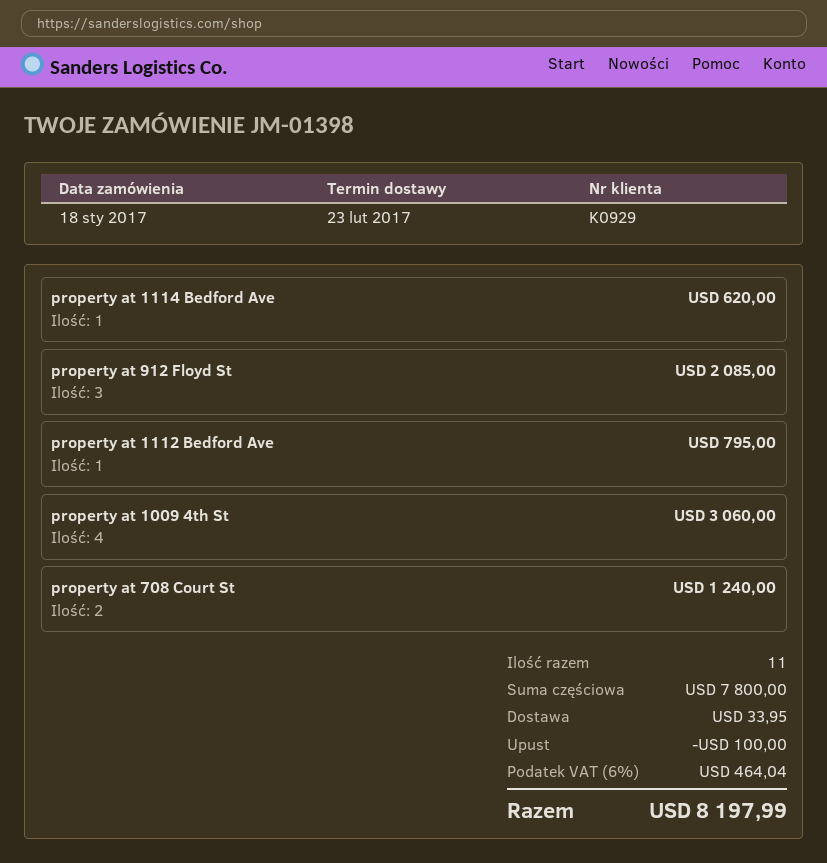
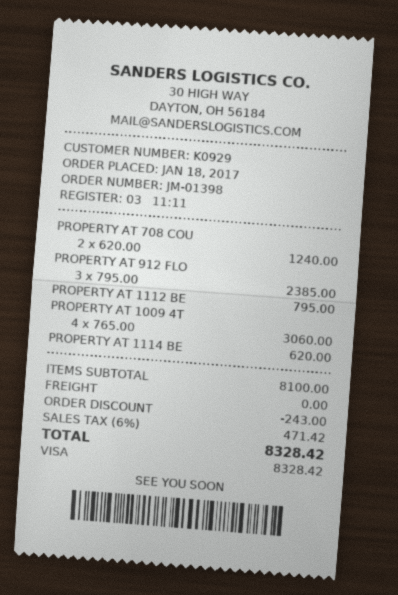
property at 912 Floyd St: 3 for 2085.00 -> 3 for 2385.00
subtotal: 7800.00 -> 8100.00
discount: 100.00 -> 243.00
shipping: 33.95 -> 0.00
tax: 6% = 464.04 -> 6% = 471.42
total: 8197.99 -> 8328.42

